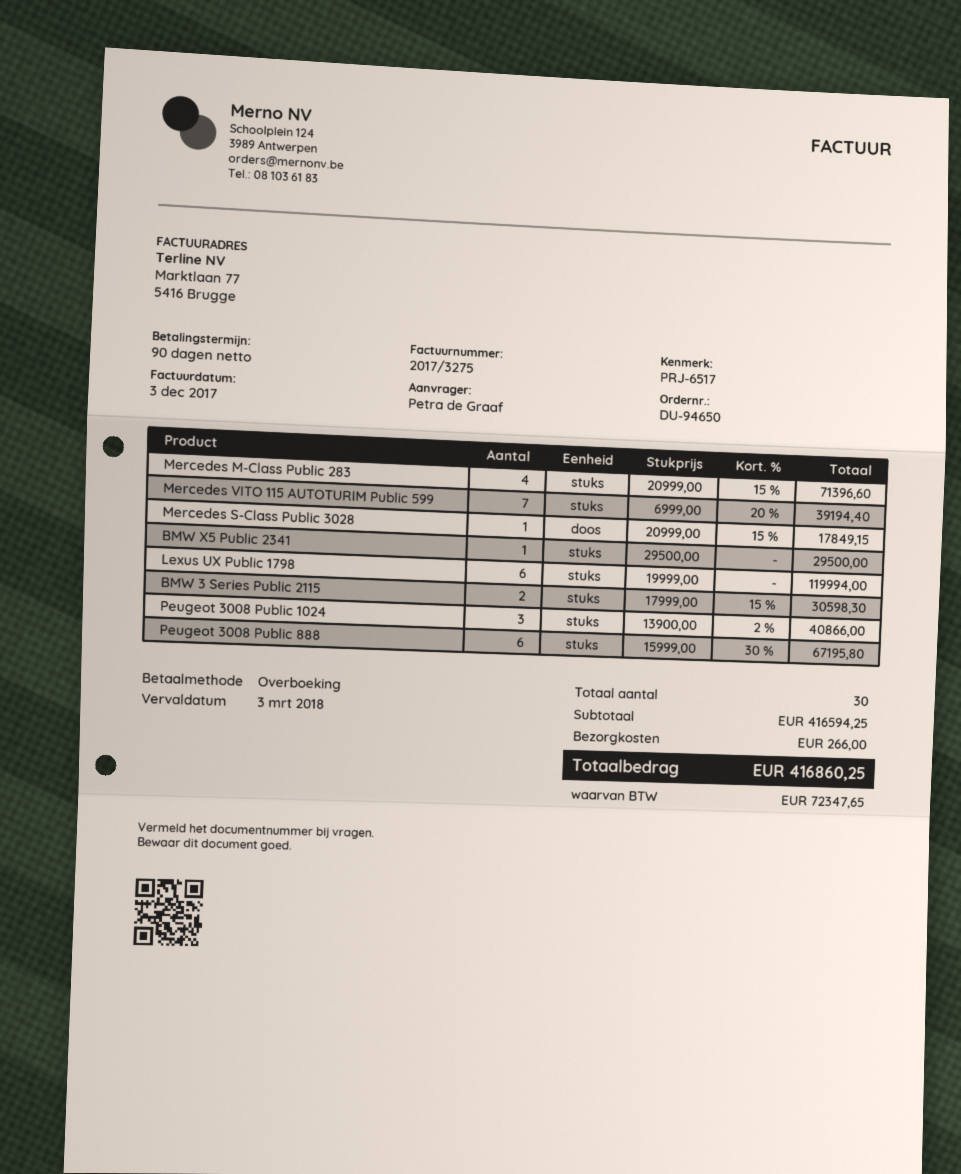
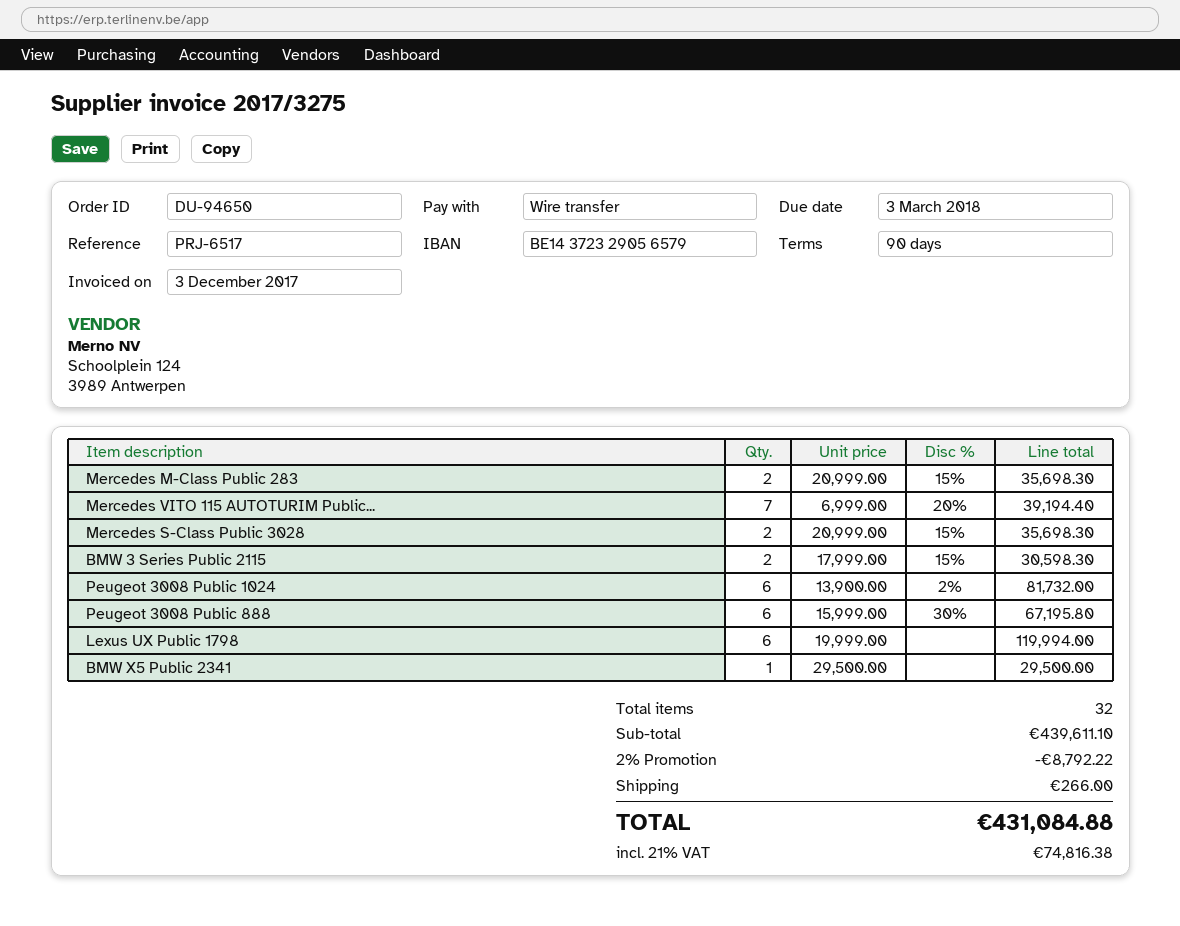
Mercedes M-Class Public 283: 4 x 20999.00 - 15% = 71396.60 -> 2 x 20999.00 - 15% = 35698.30
Mercedes S-Class Public 3028: 1 x 20999.00 - 15% = 17849.15 -> 2 x 20999.00 - 15% = 35698.30
Peugeot 3008 Public 1024: 3 x 13900.00 - 2% = 40866.00 -> 6 x 13900.00 - 2% = 81732.00
total quantity: 30 -> 32
subtotal: 416594.25 -> 439611.10
discount: none -> 2% = 8792.22
tax: 72347.65 -> 74816.38
total: 416860.25 -> 431084.88

